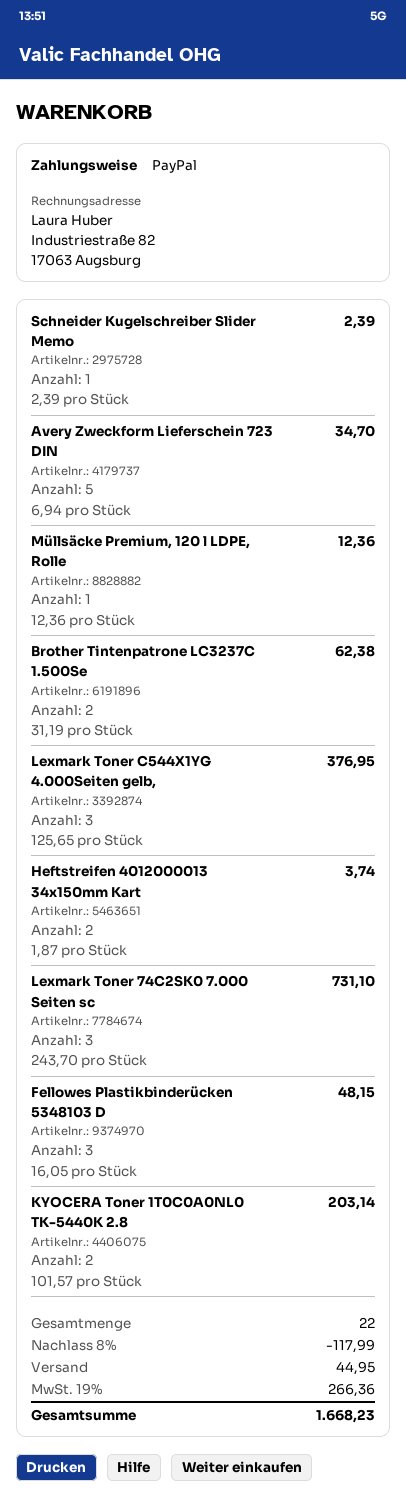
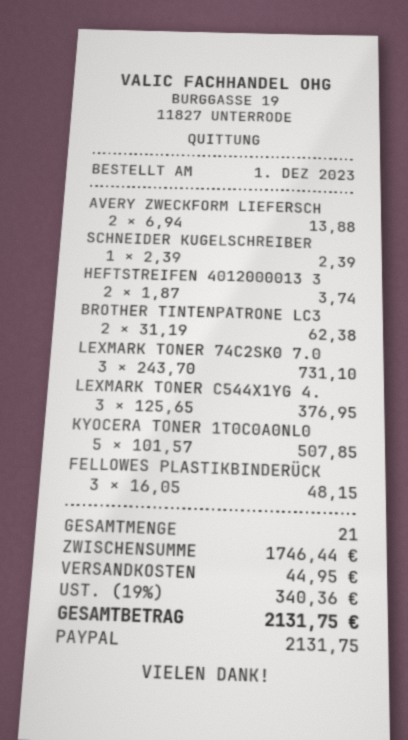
Avery Zweckform Lieferschein 723 DIN: 5 x 6.94 = 34.70 -> 2 x 6.94 = 13.88
Müllsäcke Premium, 120 l LDPE, Rolle: 1 x 12.36 = 12.36 -> none
KYOCERA Toner 1T0C0A0NL0 TK-5440K 2.8: 2 x 101.57 = 203.14 -> 5 x 101.57 = 507.85
total quantity: 22 -> 21
discount: 8% = 117.99 -> none
tax: 19% = 266.36 -> 19% = 340.36
total: 1668.23 -> 2131.75

